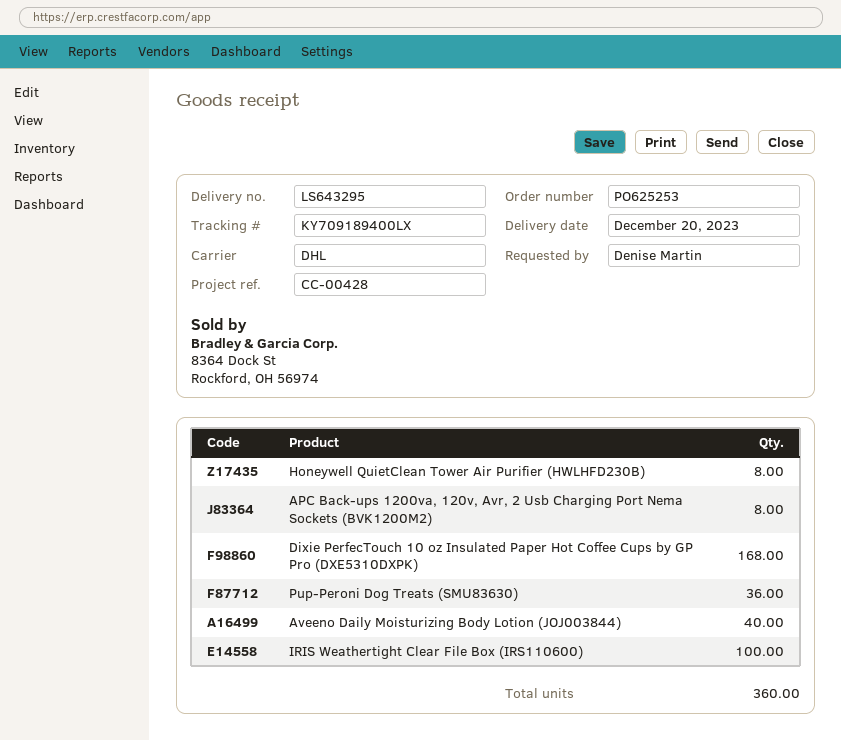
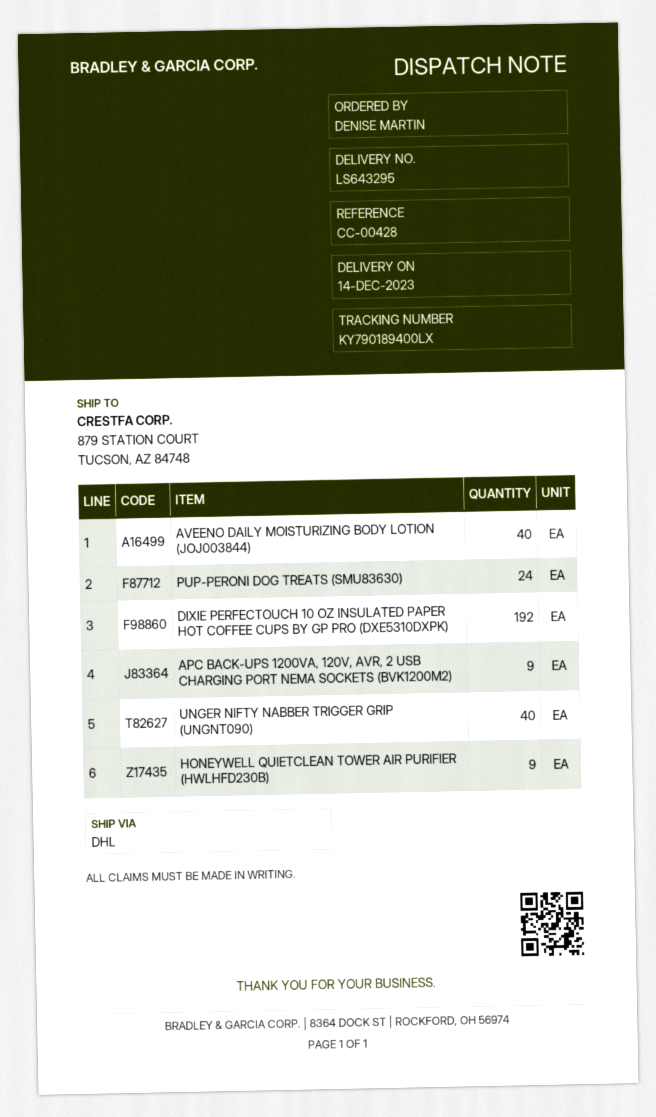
delivery date: 2023-12-20 -> 2023-12-14
tracking number: KY709189400LX -> KY790189400LX
Honeywell QuietClean Tower Air Purifier (HWLHFD230B): 8 -> 9
APC Back-ups 1200va, 120v, Avr, 2 Usb Charging Port Nema Sockets (BVK1200M2): 8 -> 9
Dixie PerfecTouch 10 oz Insulated Paper Hot Coffee Cups by GP Pro (DXE5310DXPK): 168 -> 192
Pup-Peroni Dog Treats (SMU83630): 36 -> 24
IRIS Weathertight Clear File Box (IRS110600): 100 -> none
UNGER NIFTY NABBER TRIGGER GRIP (UNGNT090): none -> 40

